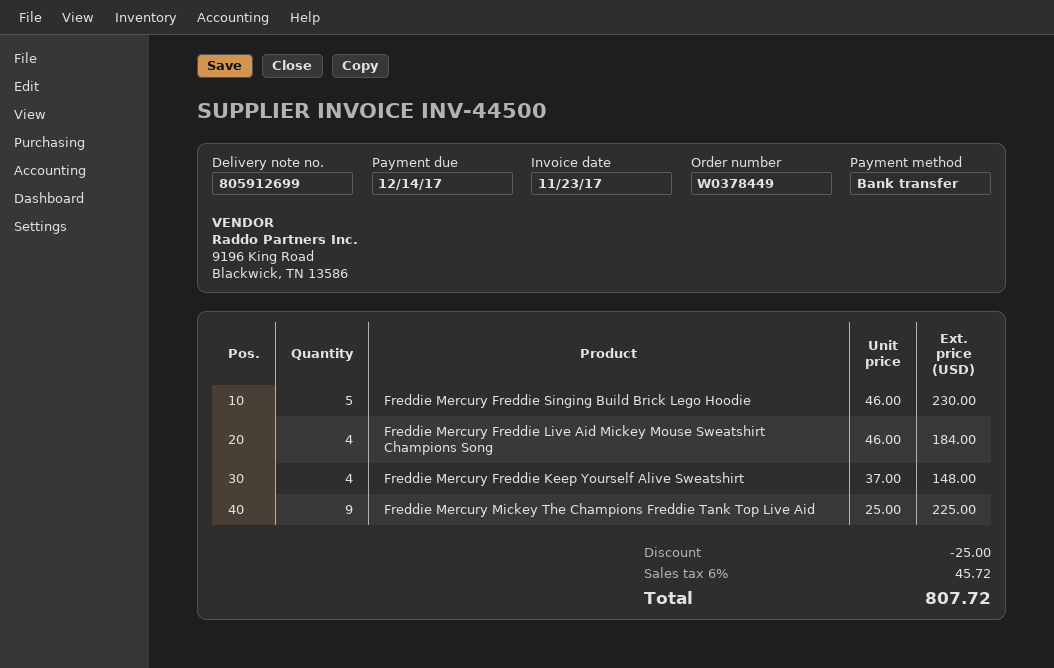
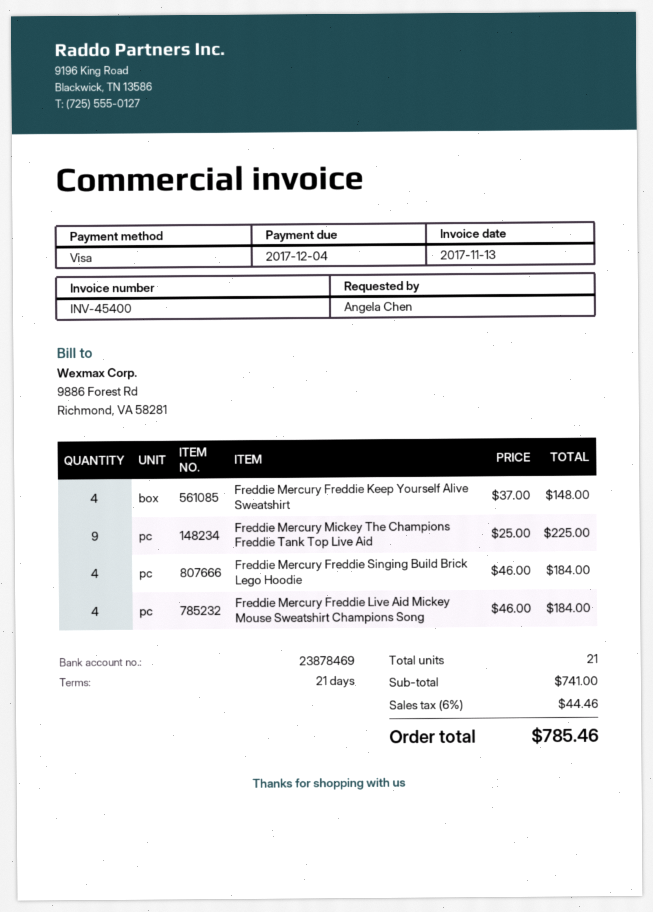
invoice number: INV-44500 -> INV-45400
invoice date: 2017-11-23 -> 2017-11-13
due date: 2017-12-14 -> 2017-12-04
payment method: bank transfer -> Visa
Freddie Mercury Freddie Singing Build Brick Lego Hoodie: 5 x 46.00 = 230.00 -> 4 x 46.00 = 184.00
discount: 25.00 -> none
tax: 6% = 45.72 -> 6% = 44.46
total: 807.72 -> 785.46

